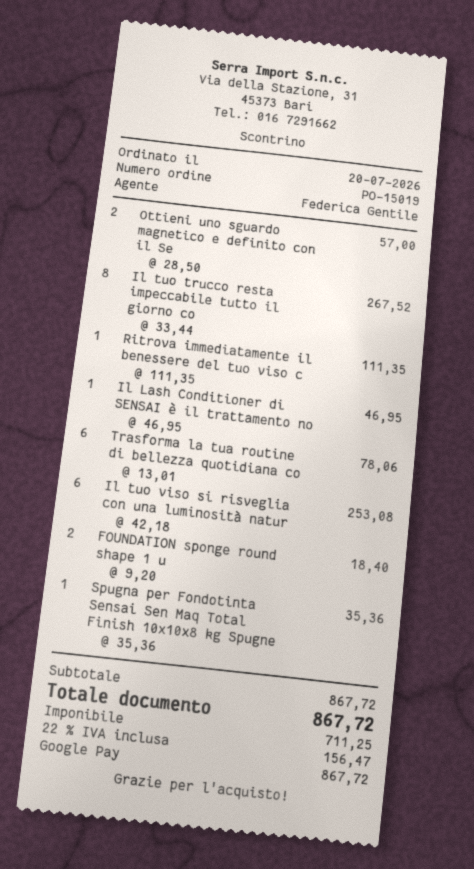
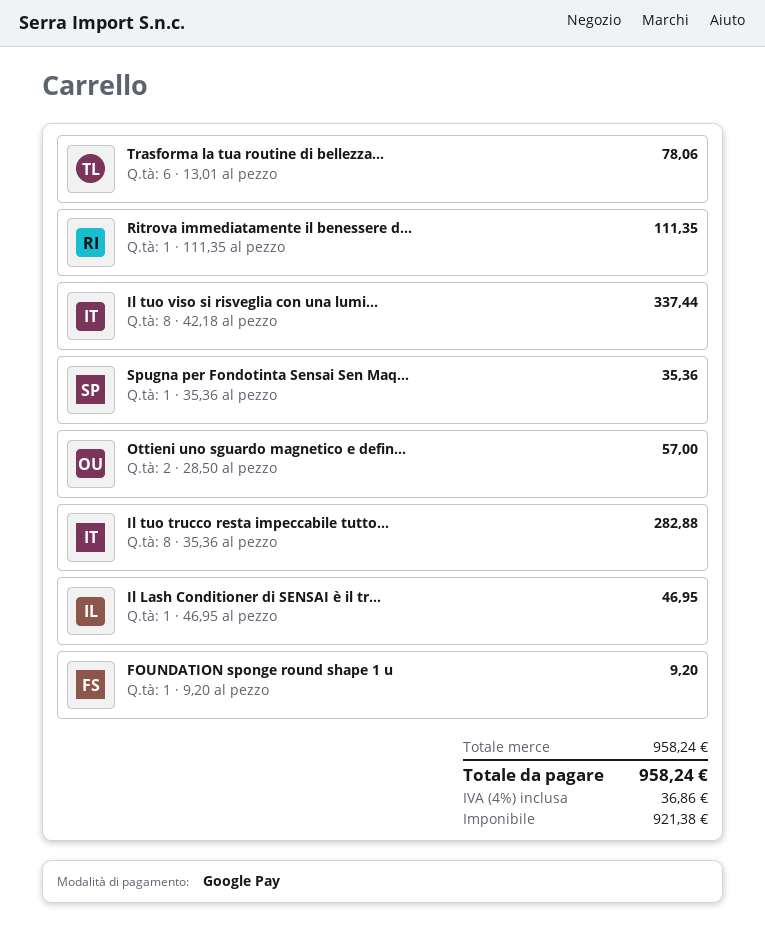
Il tuo trucco resta impeccabile tutto il giorno co: 8 x 33.44 = 267.52 -> 8 x 35.36 = 282.88
Il tuo viso si risveglia con una luminosità natur: 6 x 42.18 = 253.08 -> 8 x 42.18 = 337.44
FOUNDATION sponge round shape 1 u: 2 x 9.20 = 18.40 -> 1 x 9.20 = 9.20
subtotal: 867.72 -> 958.24
net: 711.25 -> 921.38
tax: 22% = 156.47 -> 4% = 36.86
total: 867.72 -> 958.24

